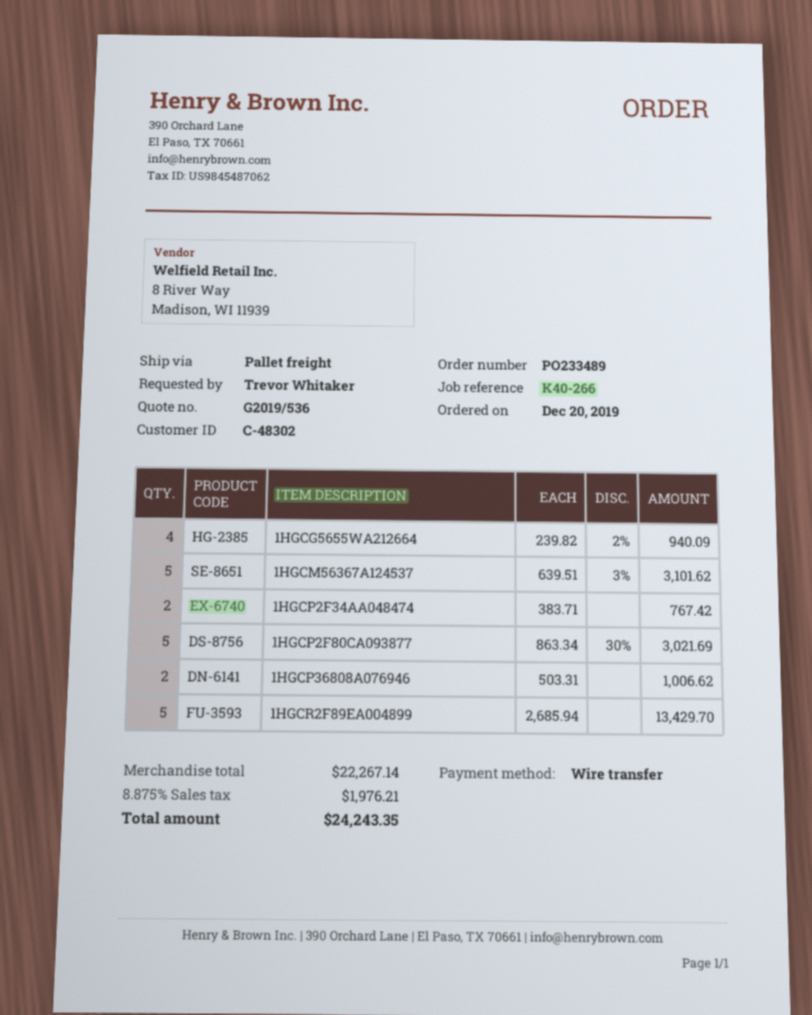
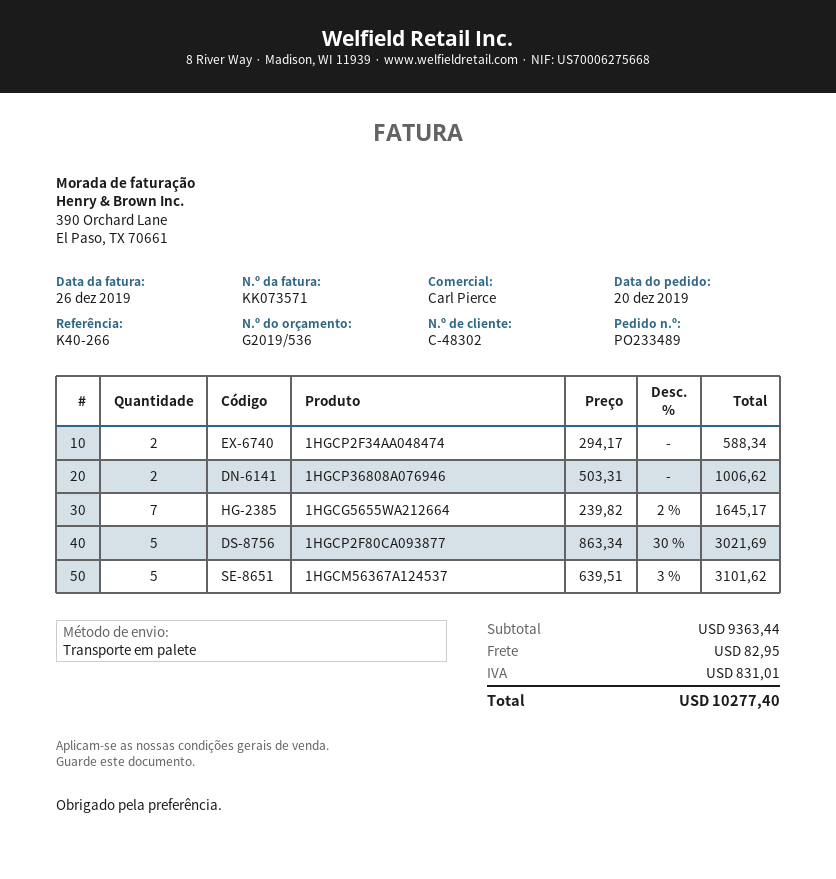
1HGCG5655WA212664: 4 x 239.82 - 2% = 940.09 -> 7 x 239.82 - 2% = 1645.17
1HGCP2F34AA048474: 2 x 383.71 = 767.42 -> 2 x 294.17 = 588.34
1HGCR2F89EA004899: 5 x 2685.94 = 13429.70 -> none
subtotal: 22267.14 -> 9363.44
shipping: none -> 82.95
tax: 1976.21 -> 831.01
total: 24243.35 -> 10277.40

